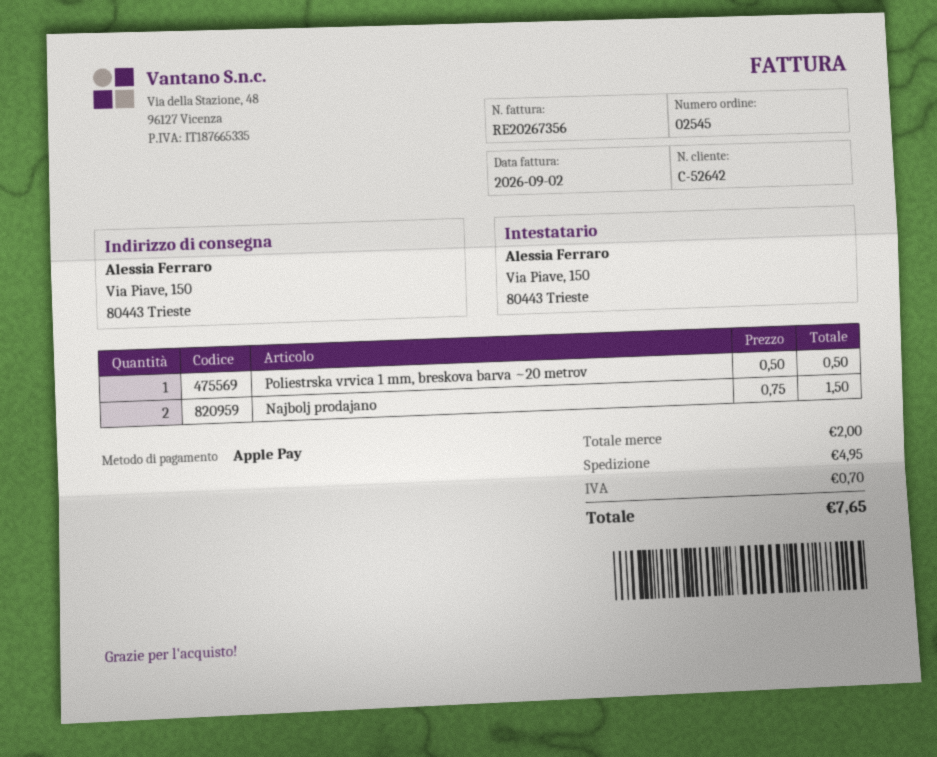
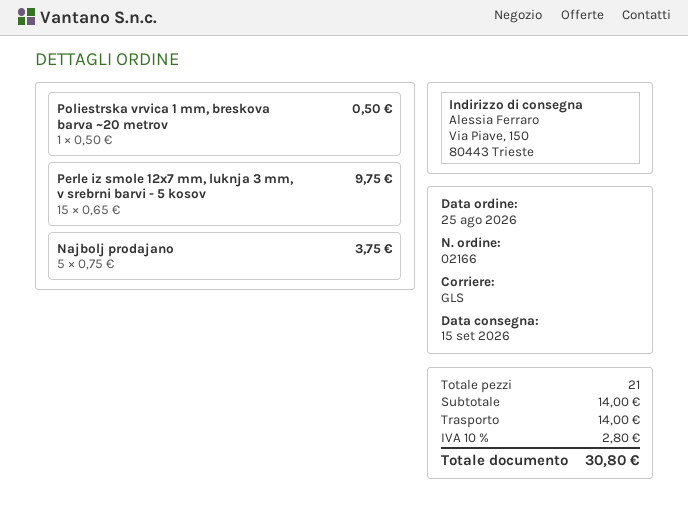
order number: 02545 -> 02166
Najbolj prodajano: 2 x 0.75 = 1.50 -> 5 x 0.75 = 3.75
Perle iz smole 12x7 mm, luknja 3 mm, v srebrni barvi - 5 kosov: none -> 15 x 0.65 = 9.75
subtotal: 2.00 -> 14.00
shipping: 4.95 -> 14.00
tax: 0.70 -> 2.80
total: 7.65 -> 30.80

